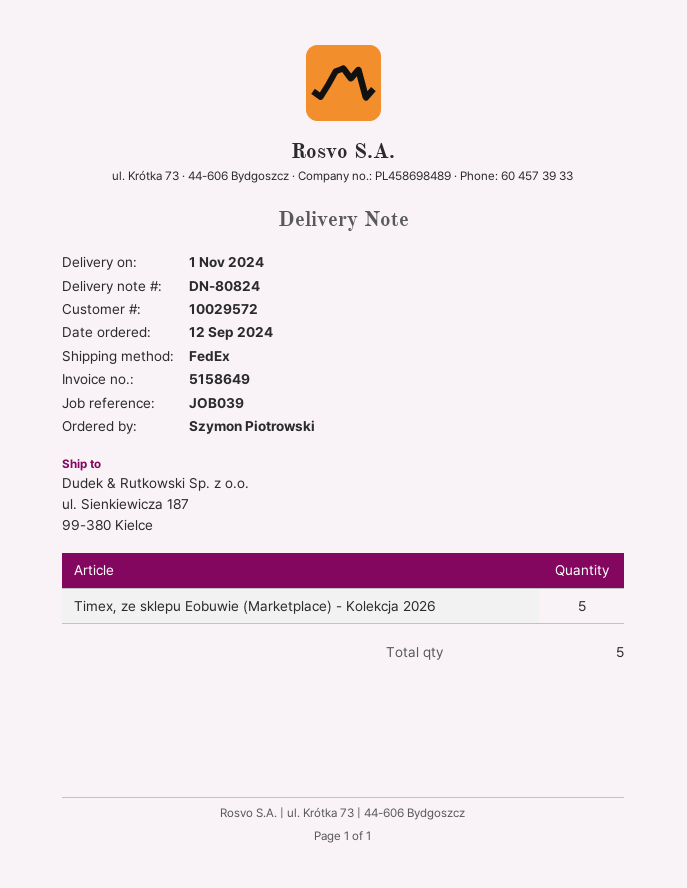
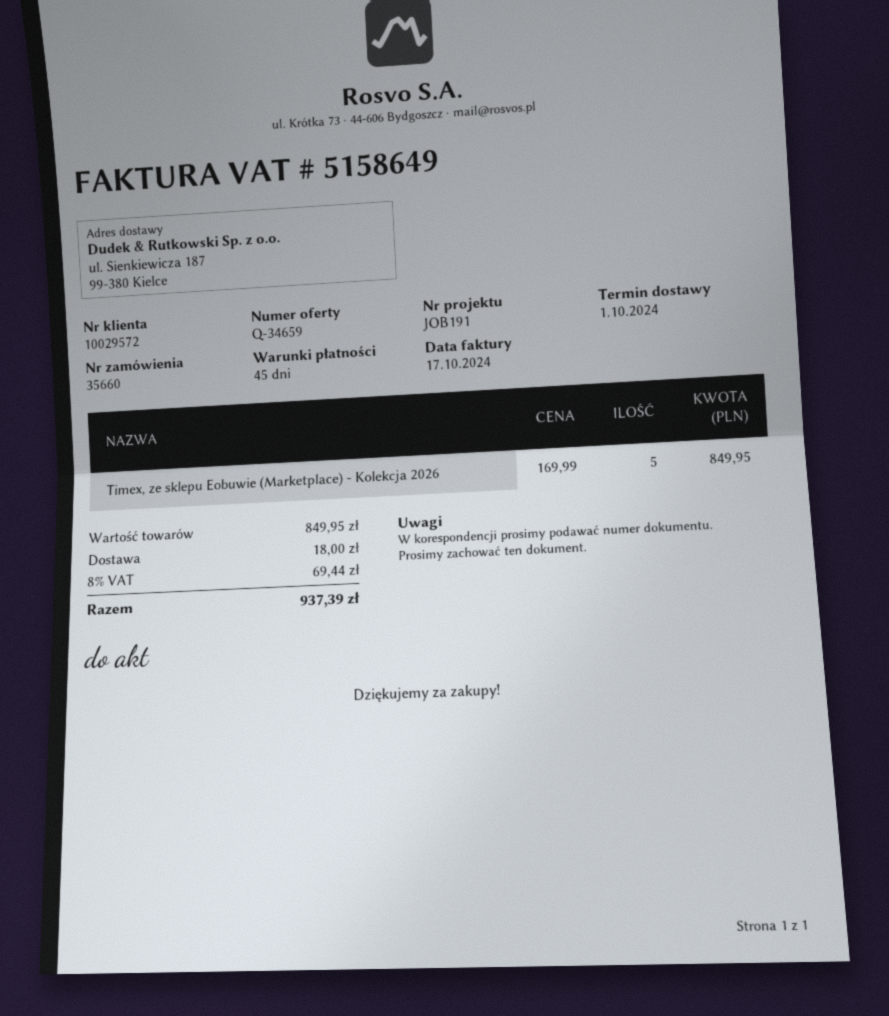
delivery date: 2024-11-01 -> 2024-10-01
reference: JOB039 -> JOB191

